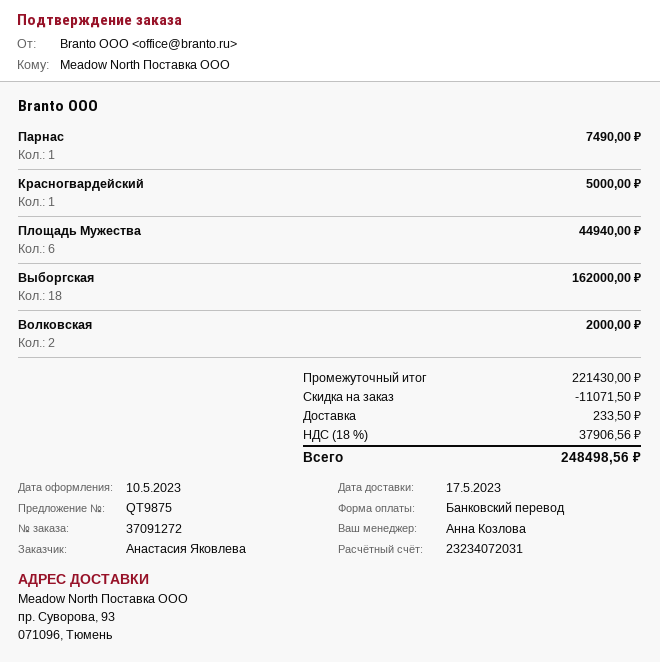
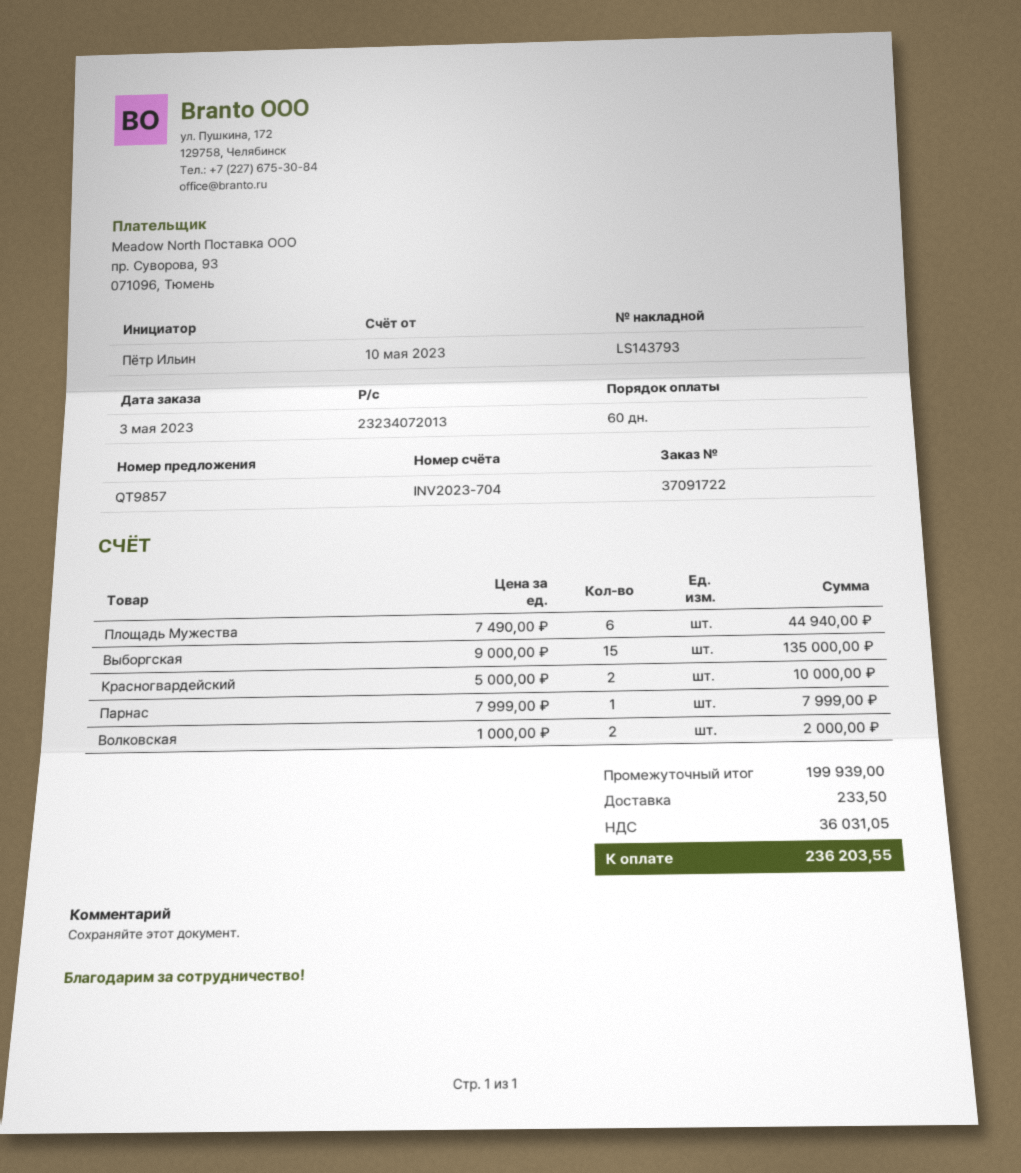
quote number: QT9875 -> QT9857
order number: 37091272 -> 37091722
order date: 2023-05-10 -> 2023-05-03
ordered by: Анастасия Яковлева -> Пётр Ильин
bank account: 23234072031 -> 23234072013
Парнас: 1 for 7490.00 -> 1 for 7999.00
Красногвардейский: 1 for 5000.00 -> 2 for 10000.00
Выборгская: 18 for 162000.00 -> 15 for 135000.00
subtotal: 221430.00 -> 199939.00
discount: 11071.50 -> none
tax: 37906.56 -> 36031.05
total: 248498.56 -> 236203.55

